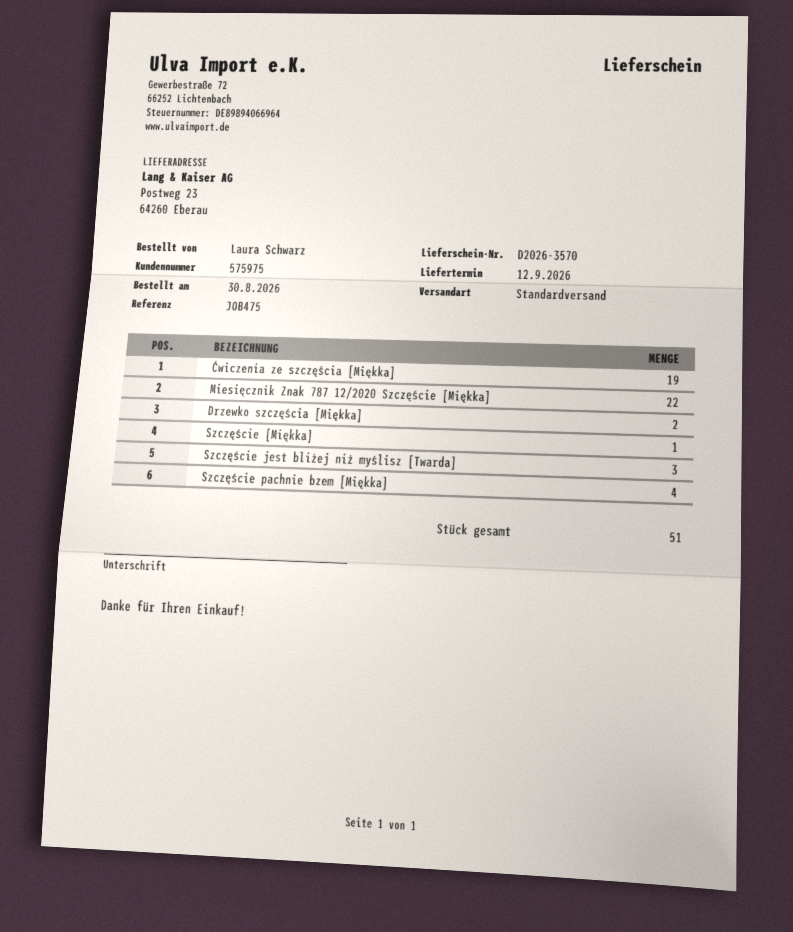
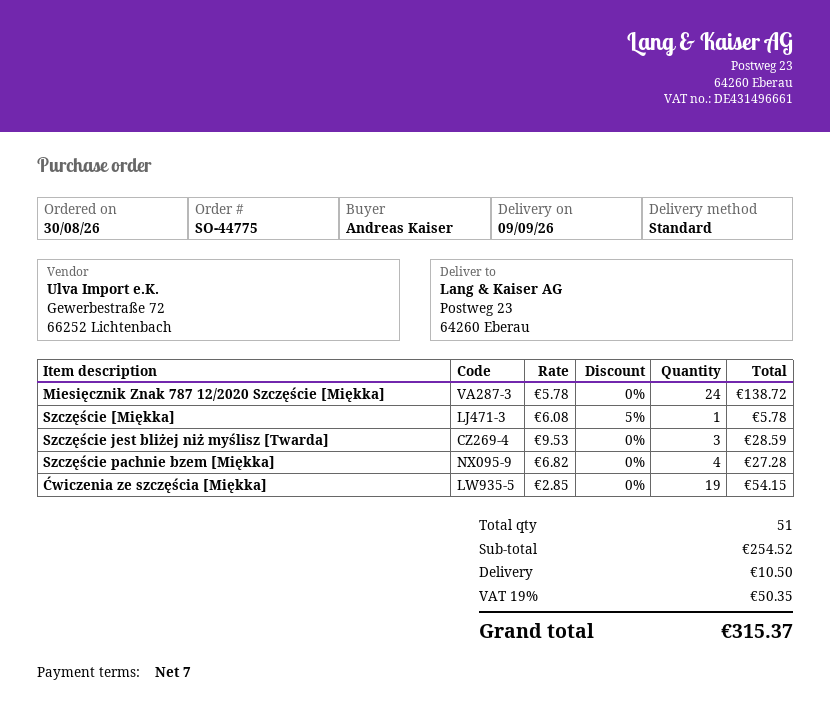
delivery date: 2026-09-12 -> 2026-09-09
ordered by: Laura Schwarz -> Andreas Kaiser
Miesięcznik Znak 787 12/2020 Szczęście [Miękka]: 22 -> 24
Drzewko szczęścia [Miękka]: 2 -> none

